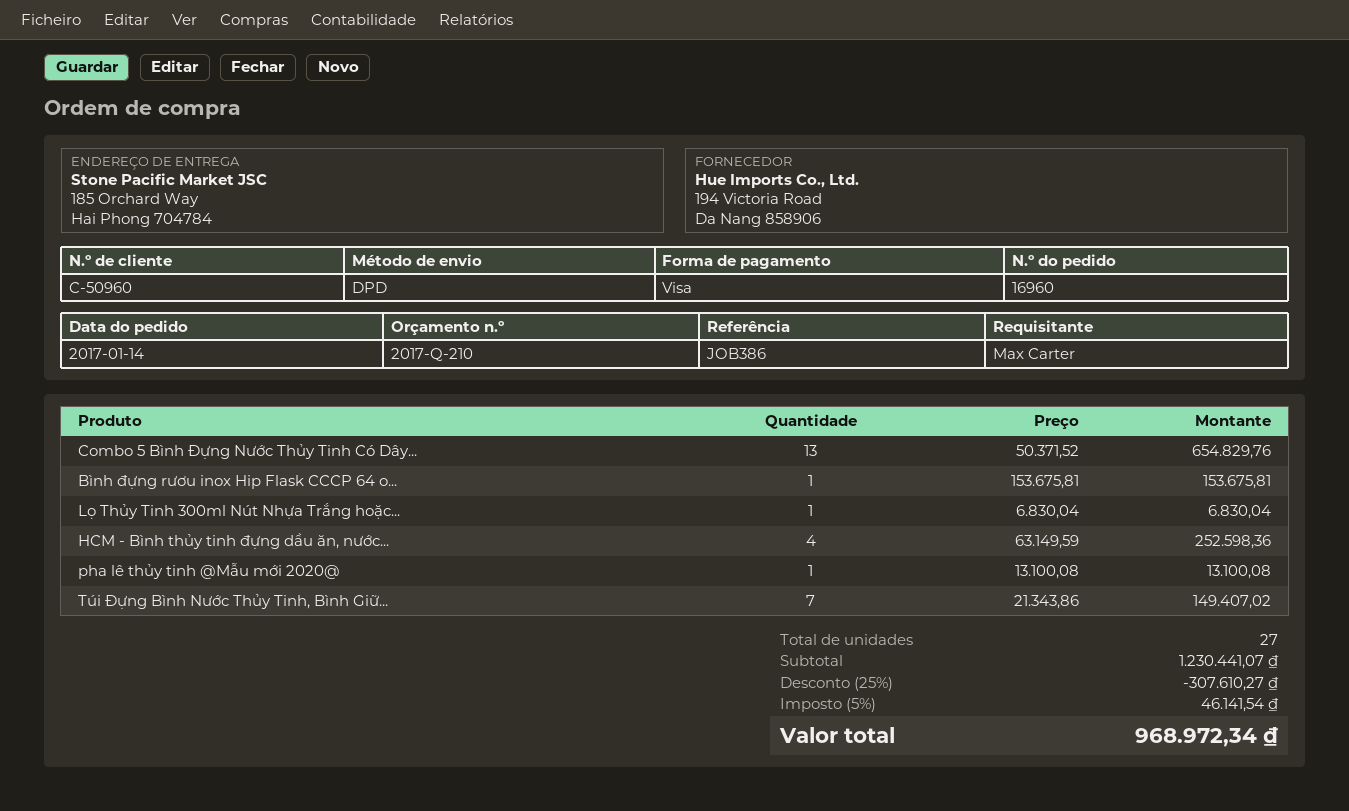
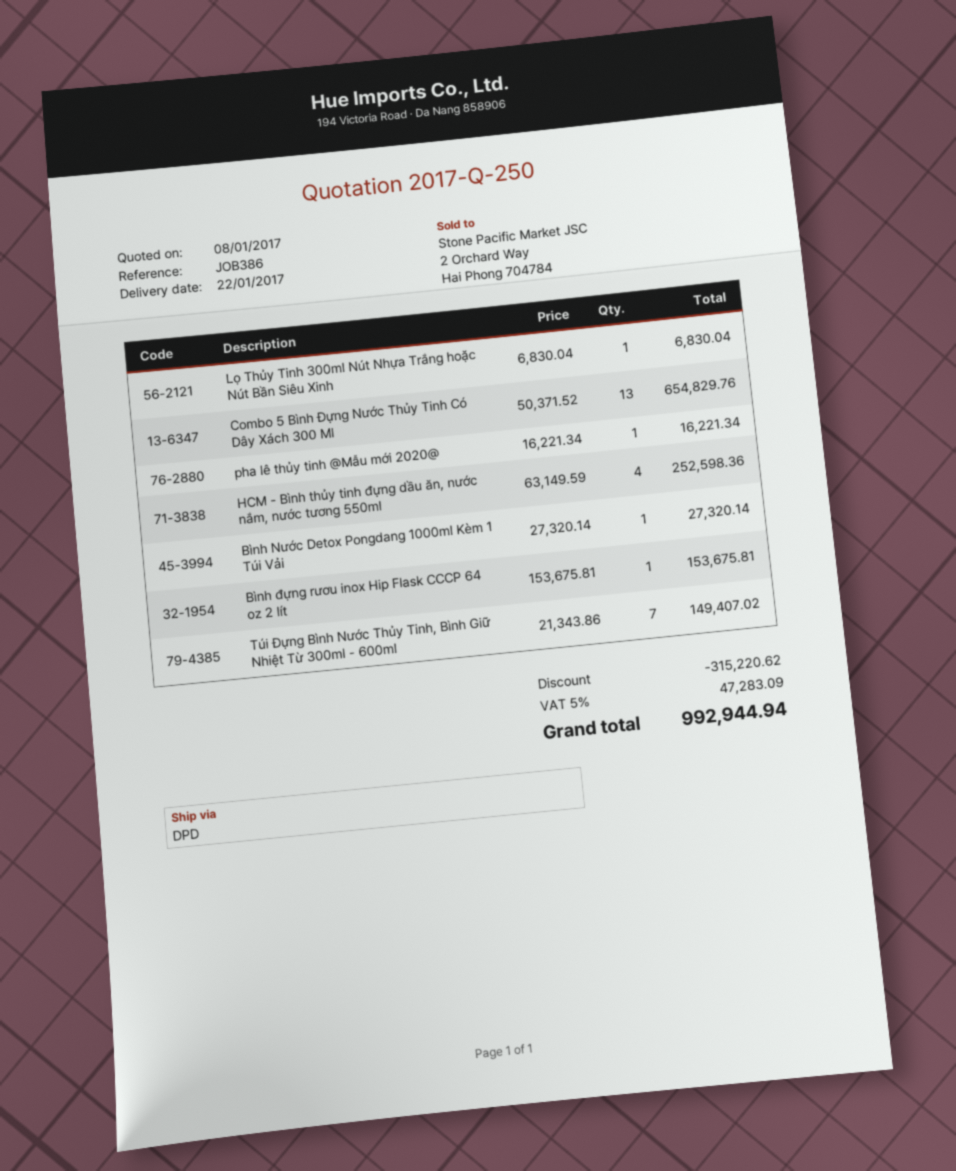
quote number: 2017-Q-210 -> 2017-Q-250
pha lê thủy tinh @Mẫu mới 2020@: 1 x 13100.08 = 13100.08 -> 1 x 16221.34 = 16221.34
Bình Nước Detox Pongdang 1000ml Kèm 1 Túi Vải: none -> 1 x 27320.14 = 27320.14
discount: 307610.27 -> 315220.62
tax: 5% = 46141.54 -> 5% = 47283.09
total: 968972.34 -> 992944.94

